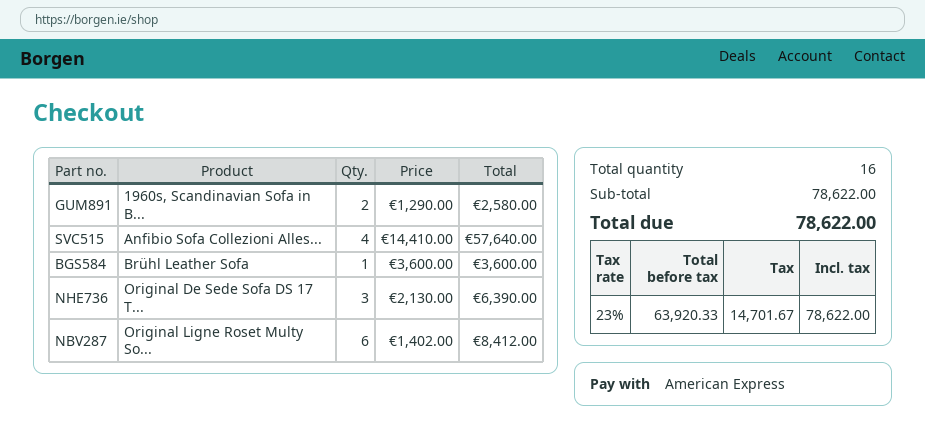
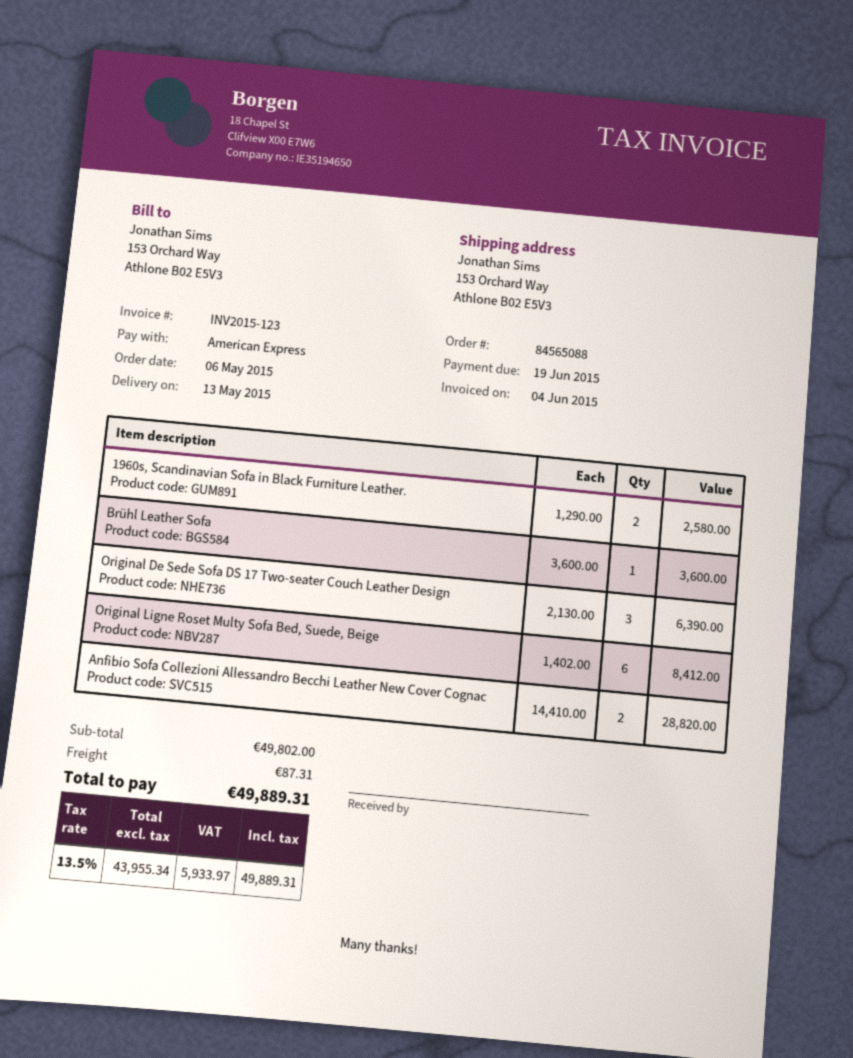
Anfibio Sofa Collezioni Alles...: 4 x 14410.00 = 57640.00 -> 2 x 14410.00 = 28820.00
subtotal: 78622.00 -> 49802.00
shipping: none -> 87.31
net: 63920.33 -> 43955.34
tax: 23% = 14701.67 -> 13.5% = 5933.97
total: 78622.00 -> 49889.31

